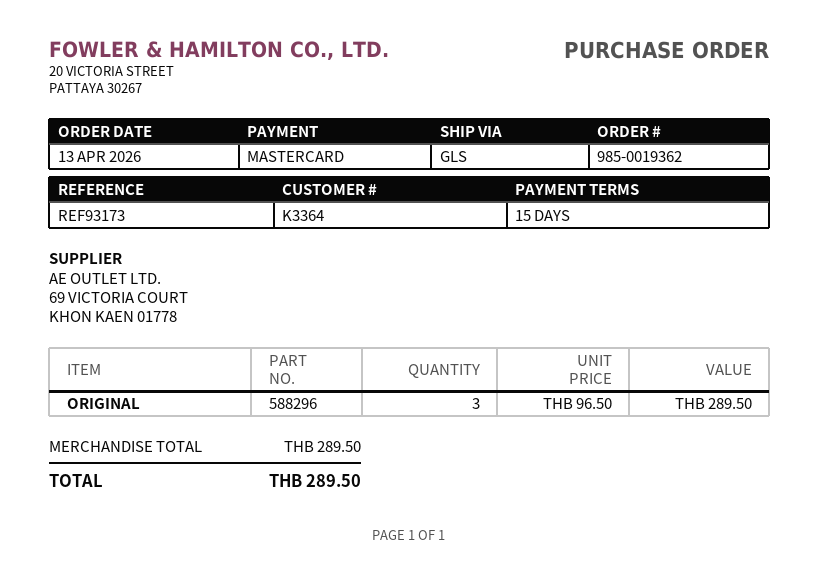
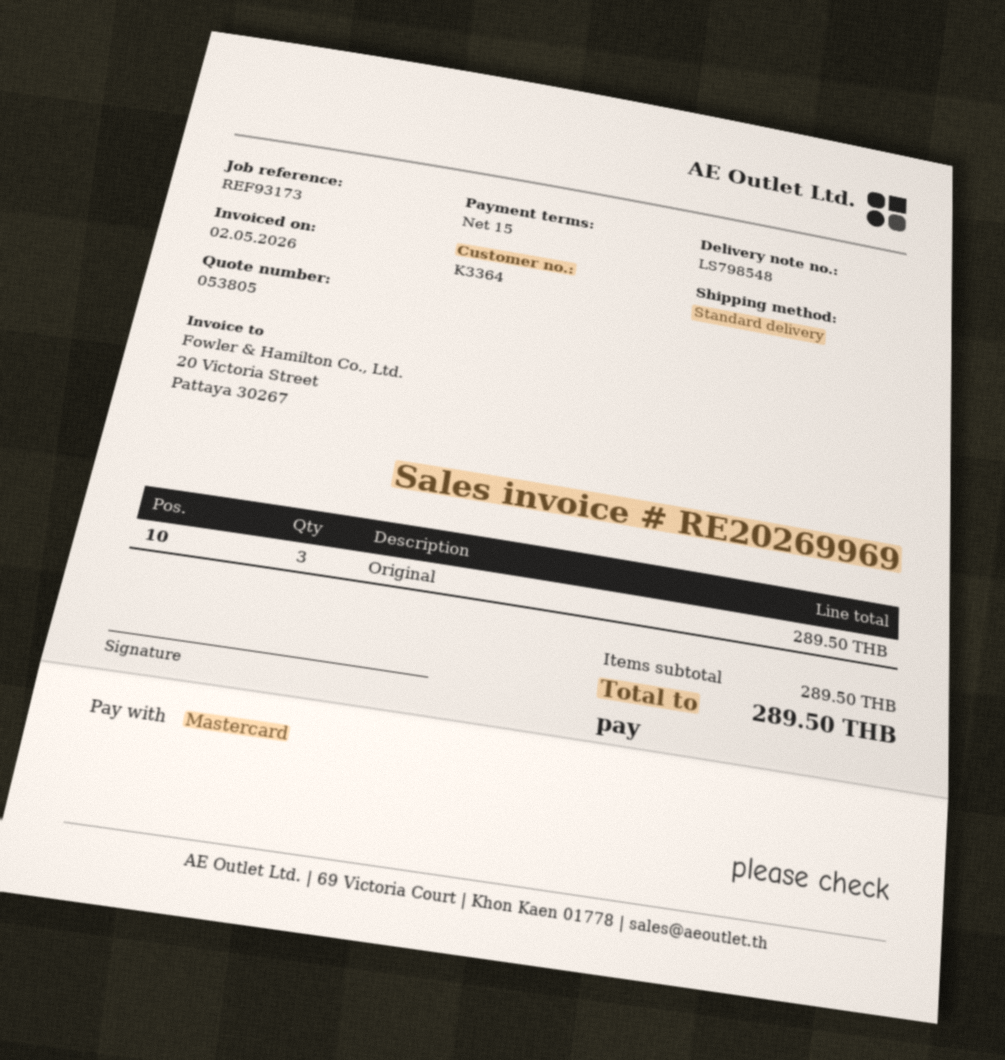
shipping method: GLS -> standard

